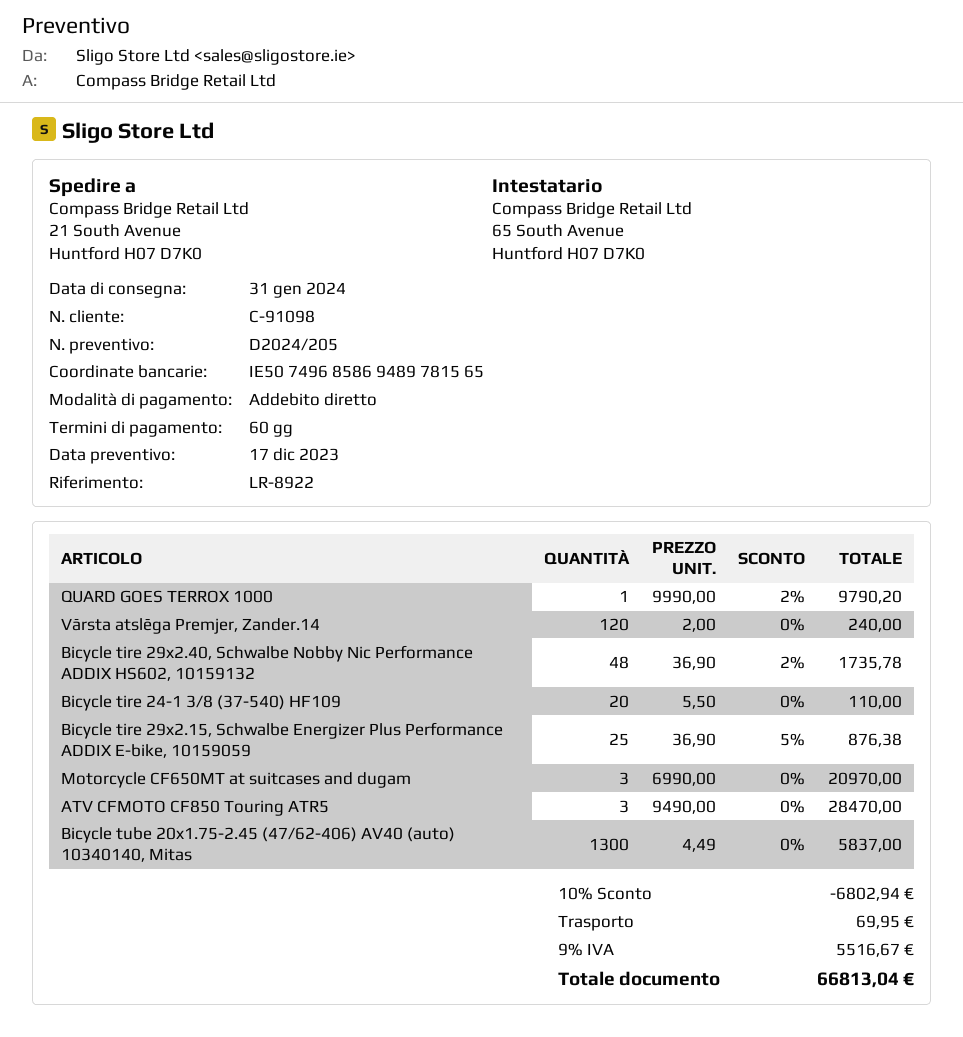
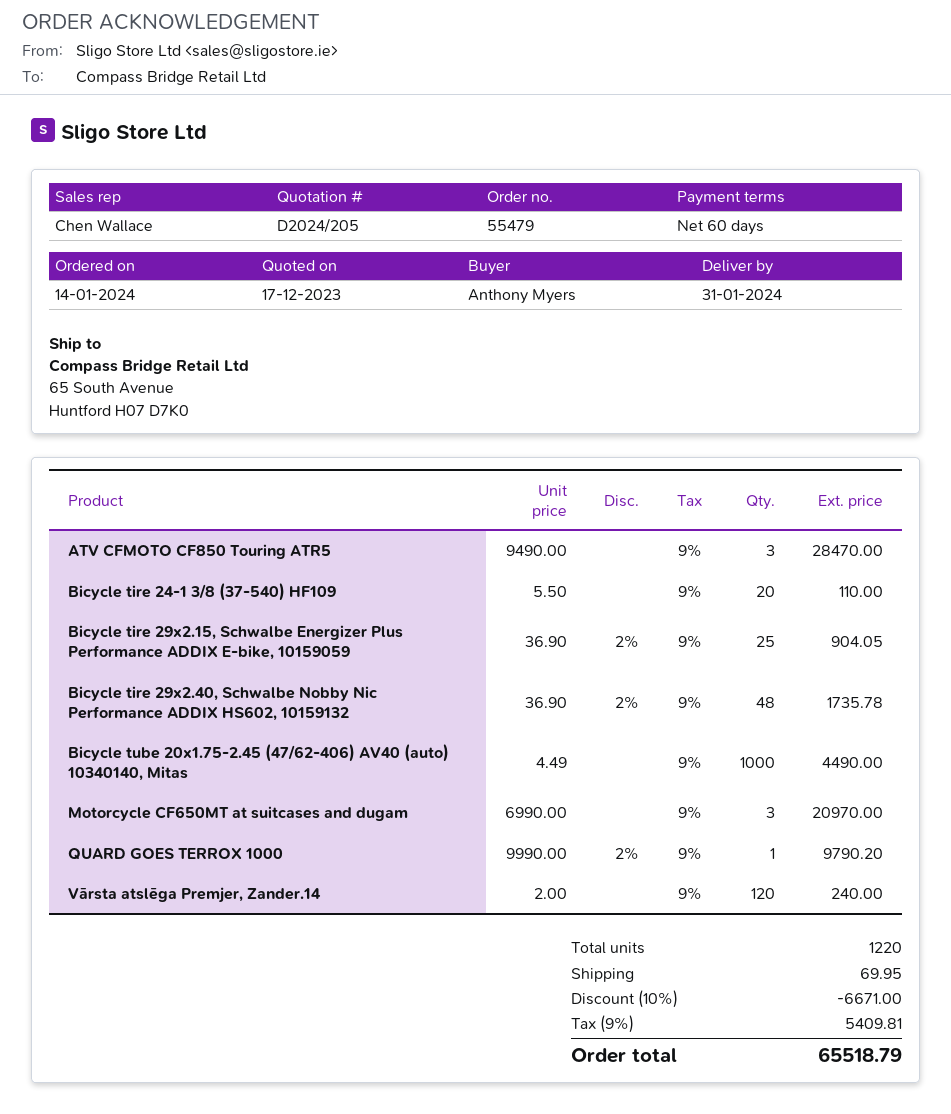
ship to: 21 South Avenue, Huntford H07 D7K0 -> 65 South Avenue, Huntford H07 D7K0
Bicycle tire 29x2.15, Schwalbe Energizer Plus Performance ADDIX E-bike, 10159059: 25 x 36.90 - 5% = 876.38 -> 25 x 36.90 - 2% = 904.05
Bicycle tube 20x1.75-2.45 (47/62-406) AV40 (auto) 10340140, Mitas: 1300 x 4.49 = 5837.00 -> 1000 x 4.49 = 4490.00
discount: 10% = 6802.94 -> 10% = 6671.00
tax: 9% = 5516.67 -> 9% = 5409.81
total: 66813.04 -> 65518.79

